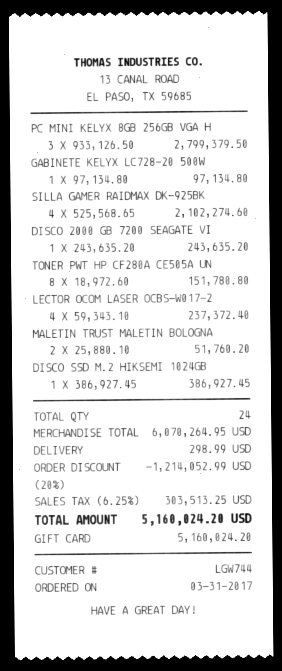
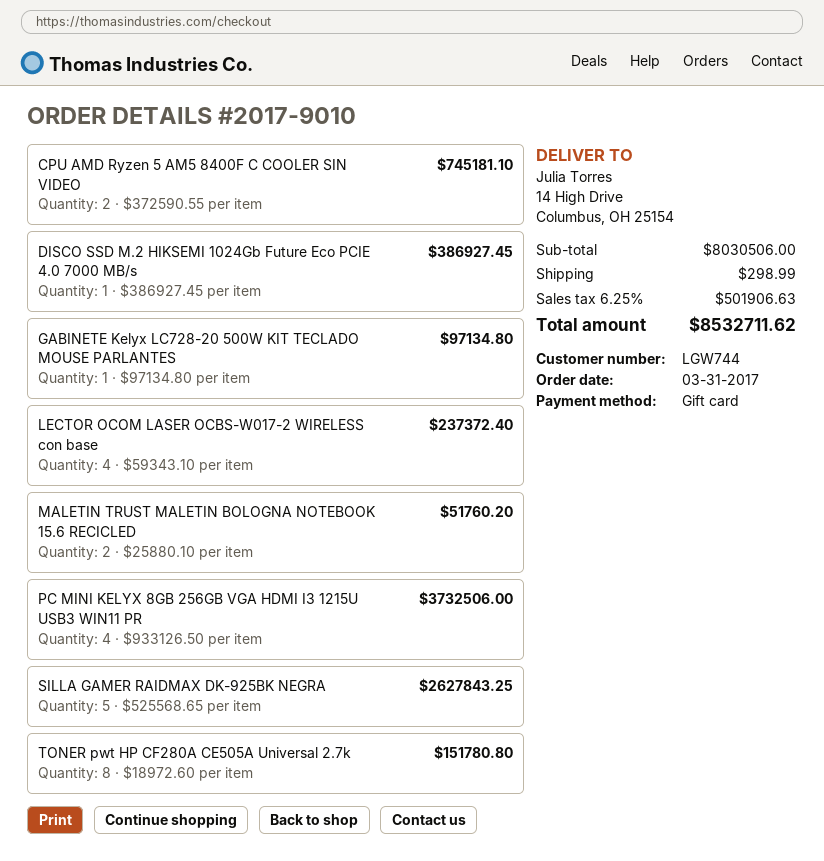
PC MINI KELYX 8GB 256GB VGA H: 3 x 933126.50 = 2799379.50 -> 4 x 933126.50 = 3732506.00
SILLA GAMER RAIDMAX DK-925BK: 4 x 525568.65 = 2102274.60 -> 5 x 525568.65 = 2627843.25
DISCO 2000 GB 7200 SEAGATE VI: 1 x 243635.20 = 243635.20 -> none
CPU AMD Ryzen 5 AM5 8400F C COOLER SIN VIDEO: none -> 2 x 372590.55 = 745181.10
subtotal: 6070264.95 -> 8030506.00
discount: 20% = 1214052.99 -> none
tax: 6.25% = 303513.25 -> 6.25% = 501906.63
total: 5160024.20 -> 8532711.62

